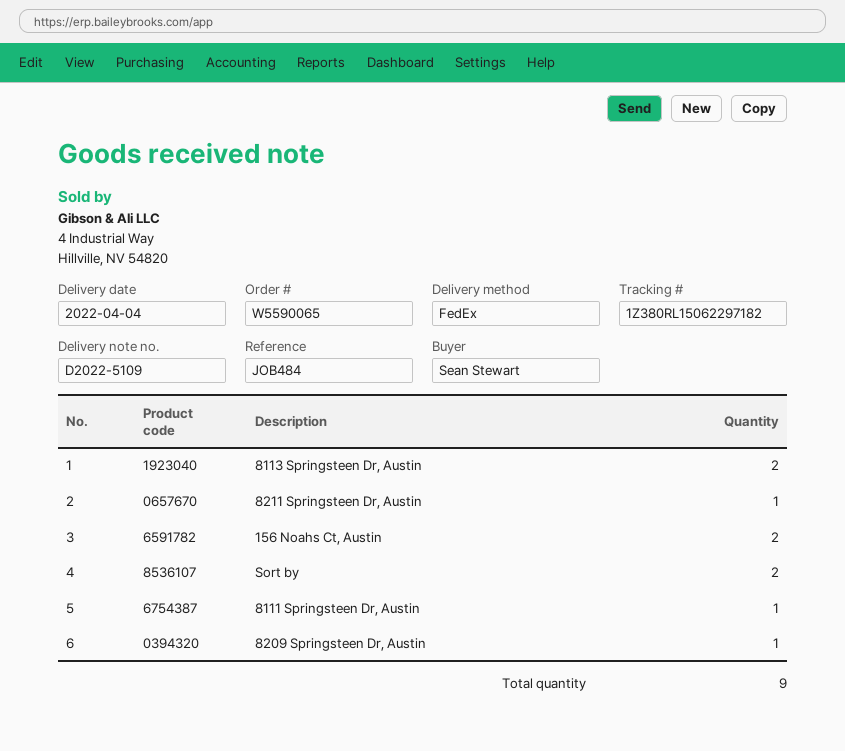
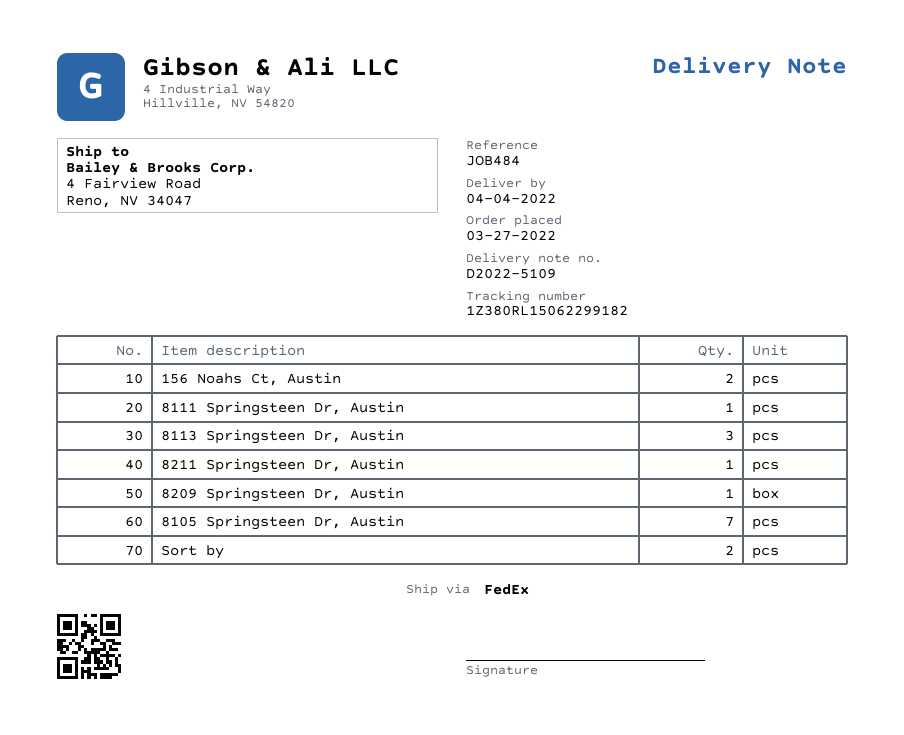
tracking number: 1Z380RL15062297182 -> 1Z380RL15062299182
8113 Springsteen Dr, Austin: 2 -> 3
8105 Springsteen Dr, Austin: none -> 7

